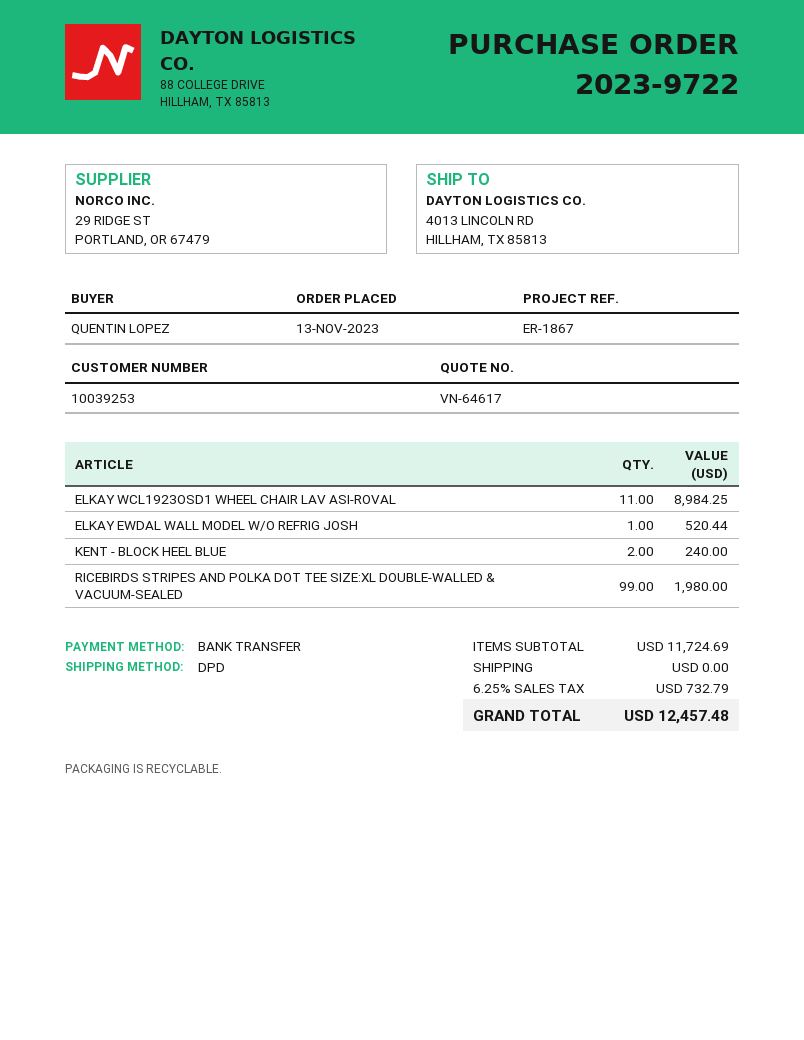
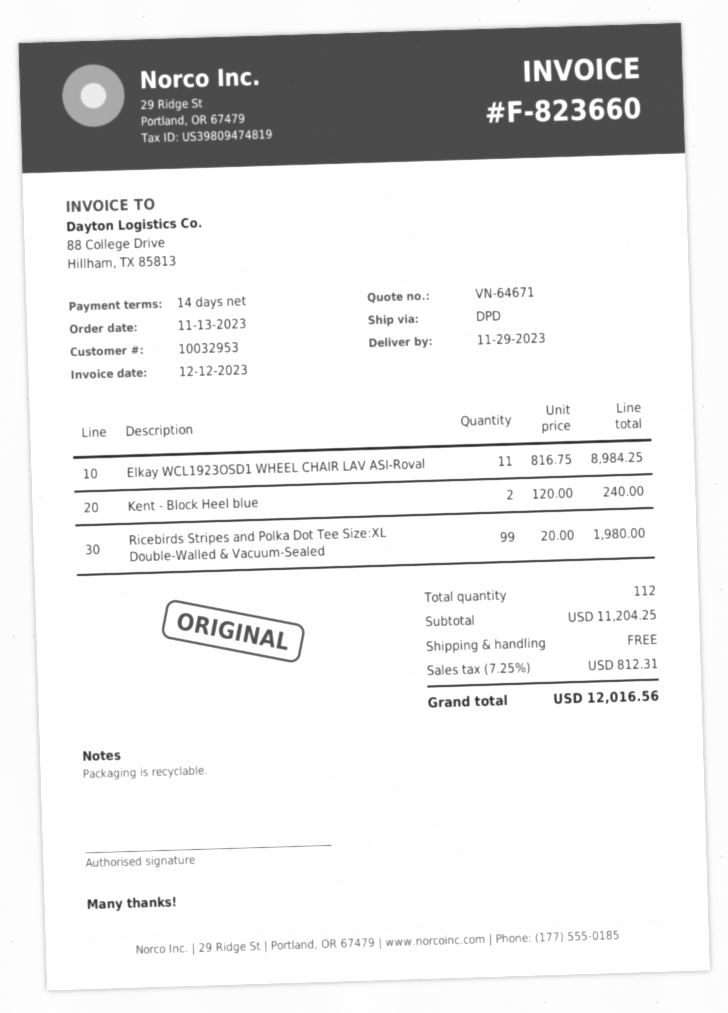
quote number: VN-64617 -> VN-64671
customer number: 10039253 -> 10032953
ELKAY EWDAL WALL MODEL W/O REFRIG JOSH: 1 for 520.44 -> none
subtotal: 11724.69 -> 11204.25
tax: 6.25% = 732.79 -> 7.25% = 812.31
total: 12457.48 -> 12016.56

